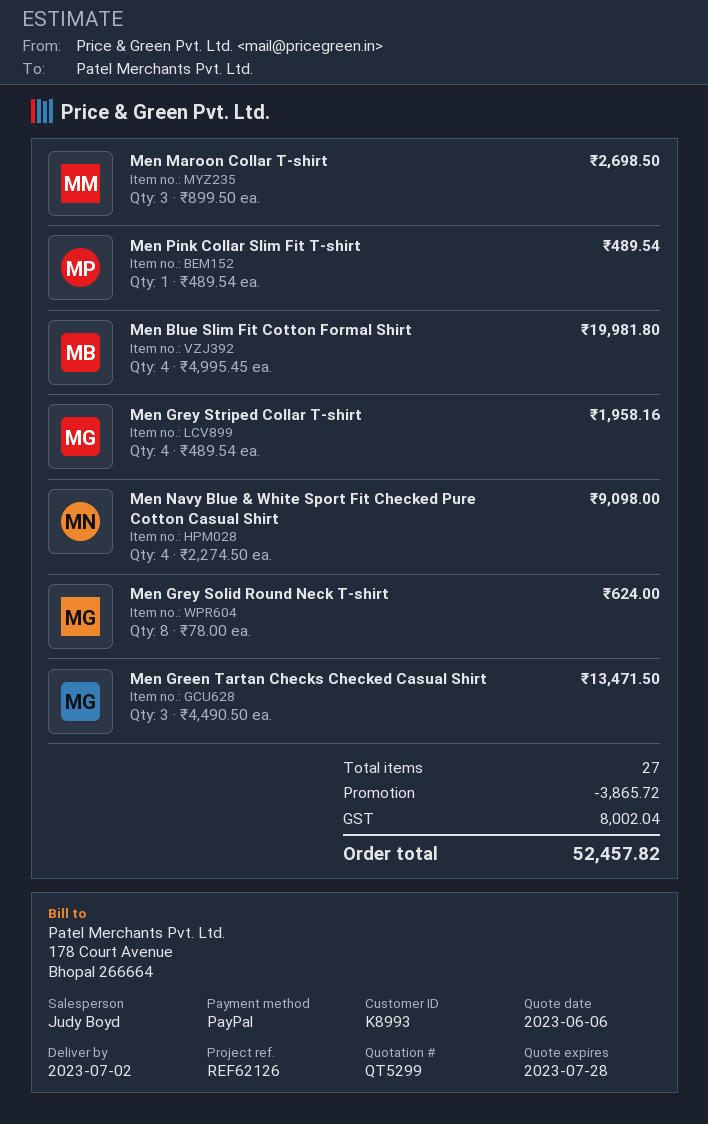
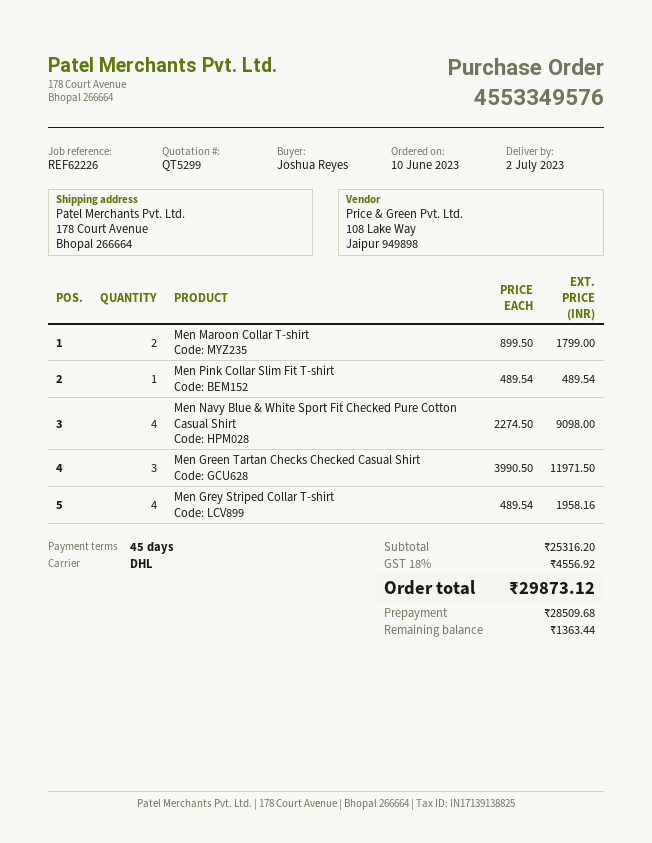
reference: REF62126 -> REF62226
Men Maroon Collar T-shirt: 3 x 899.50 = 2698.50 -> 2 x 899.50 = 1799.00
Men Blue Slim Fit Cotton Formal Shirt: 4 x 4995.45 = 19981.80 -> none
Men Grey Solid Round Neck T-shirt: 8 x 78.00 = 624.00 -> none
Men Green Tartan Checks Checked Casual Shirt: 3 x 4490.50 = 13471.50 -> 3 x 3990.50 = 11971.50
discount: 3865.72 -> none
tax: 8002.04 -> 4556.92
total: 52457.82 -> 29873.12

